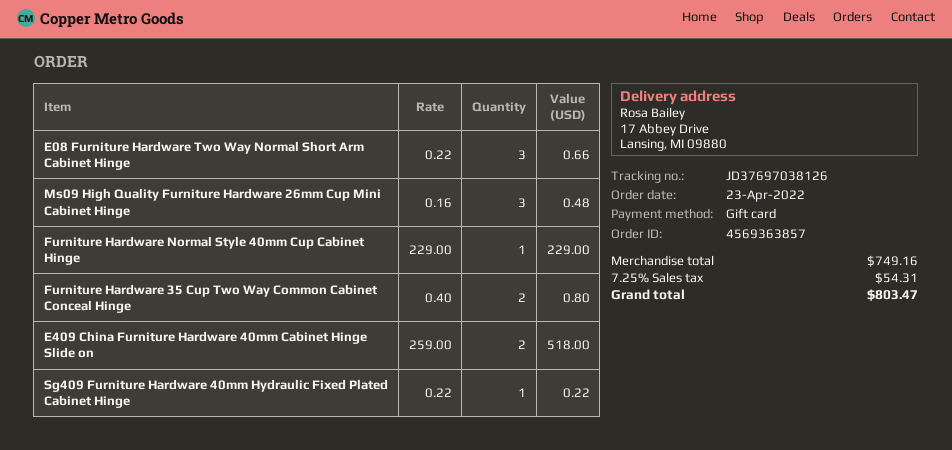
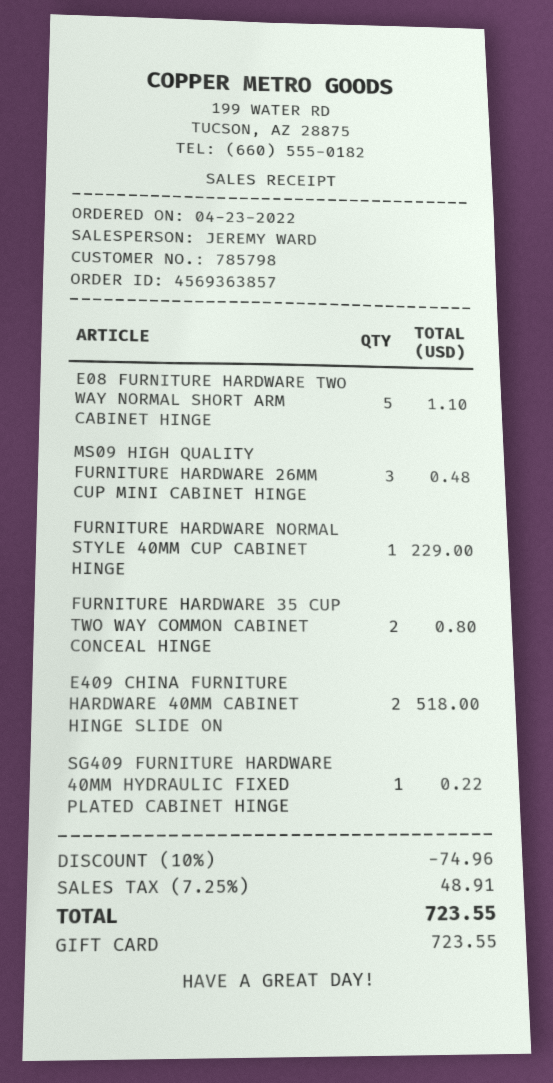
E08 Furniture Hardware Two Way Normal Short Arm Cabinet Hinge: 3 for 0.66 -> 5 for 1.10
discount: none -> 10% = 74.96
tax: 7.25% = 54.31 -> 7.25% = 48.91
total: 803.47 -> 723.55

